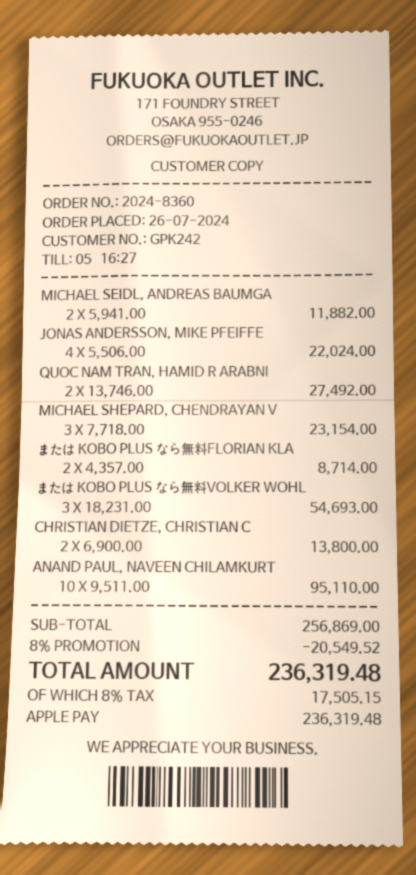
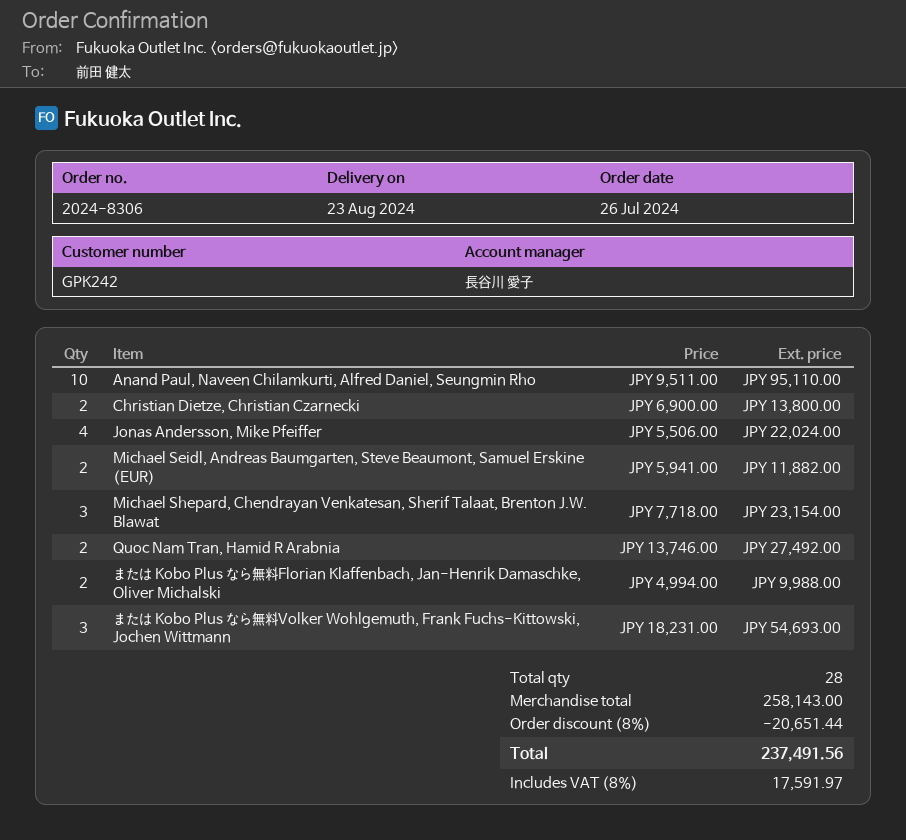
order number: 2024-8360 -> 2024-8306
または KOBO PLUS なら無料FLORIAN KLA: 2 x 4357.00 = 8714.00 -> 2 x 4994.00 = 9988.00
subtotal: 256869.00 -> 258143.00
discount: 8% = 20549.52 -> 8% = 20651.44
tax: 8% = 17505.15 -> 8% = 17591.97
total: 236319.48 -> 237491.56

